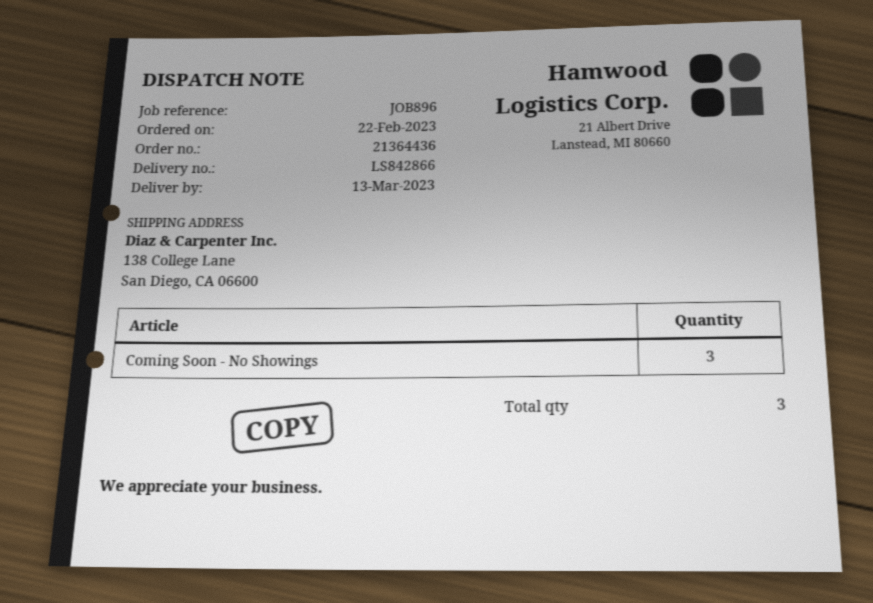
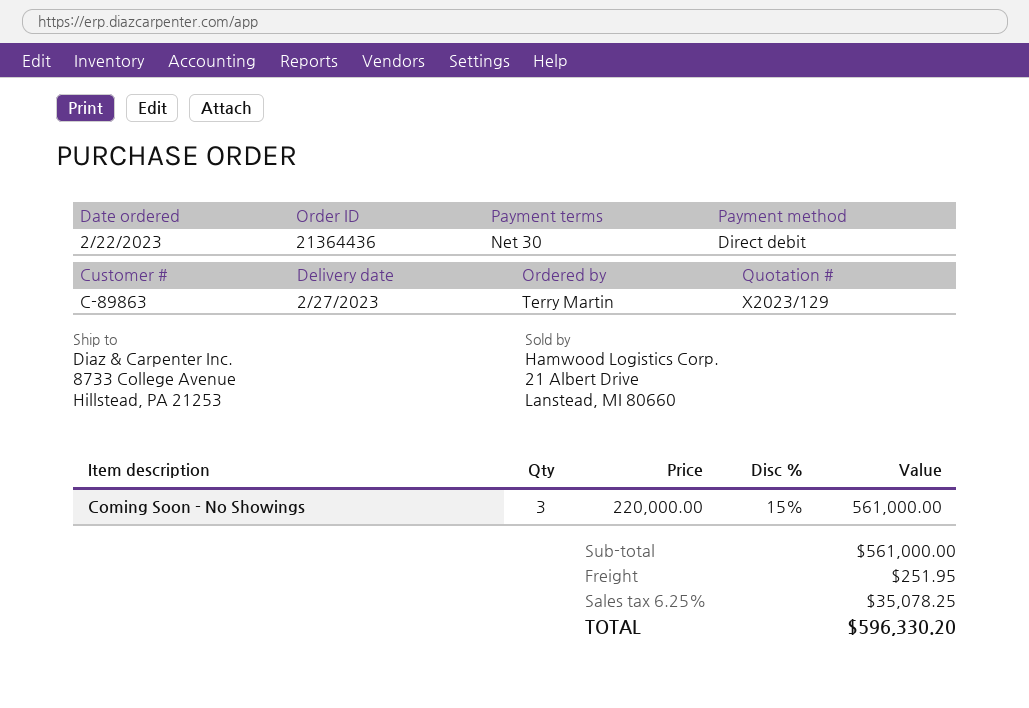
delivery date: 2023-03-13 -> 2023-02-27
ship to: 138 College Lane, San Diego, CA 06600 -> 8733 College Avenue, Hillstead, PA 21253

